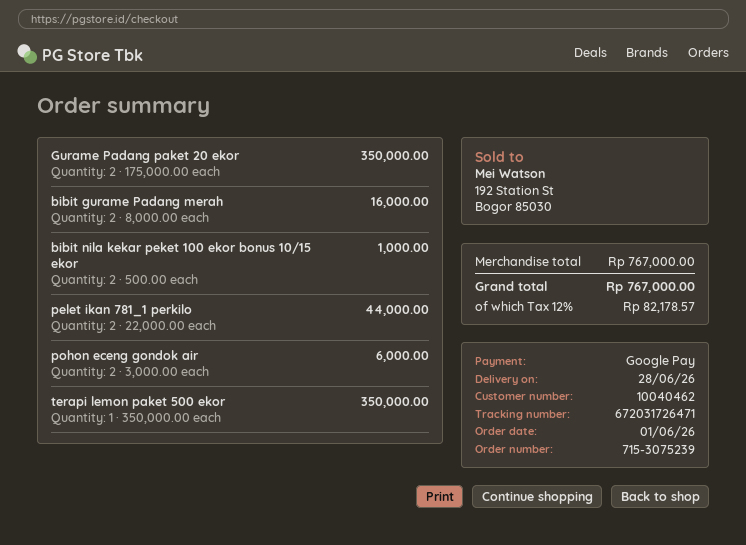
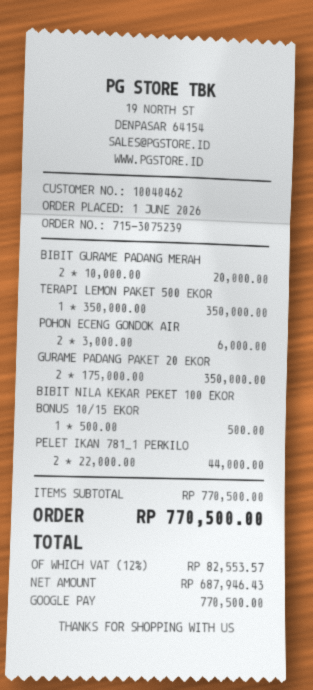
bibit gurame Padang merah: 2 x 8000.00 = 16000.00 -> 2 x 10000.00 = 20000.00
bibit nila kekar peket 100 ekor bonus 10/15 ekor: 2 x 500.00 = 1000.00 -> 1 x 500.00 = 500.00
subtotal: 767000.00 -> 770500.00
tax: 12% = 82178.57 -> 12% = 82553.57
total: 767000.00 -> 770500.00

